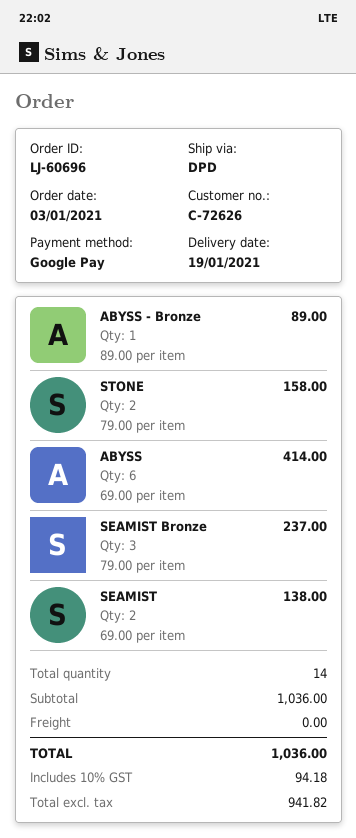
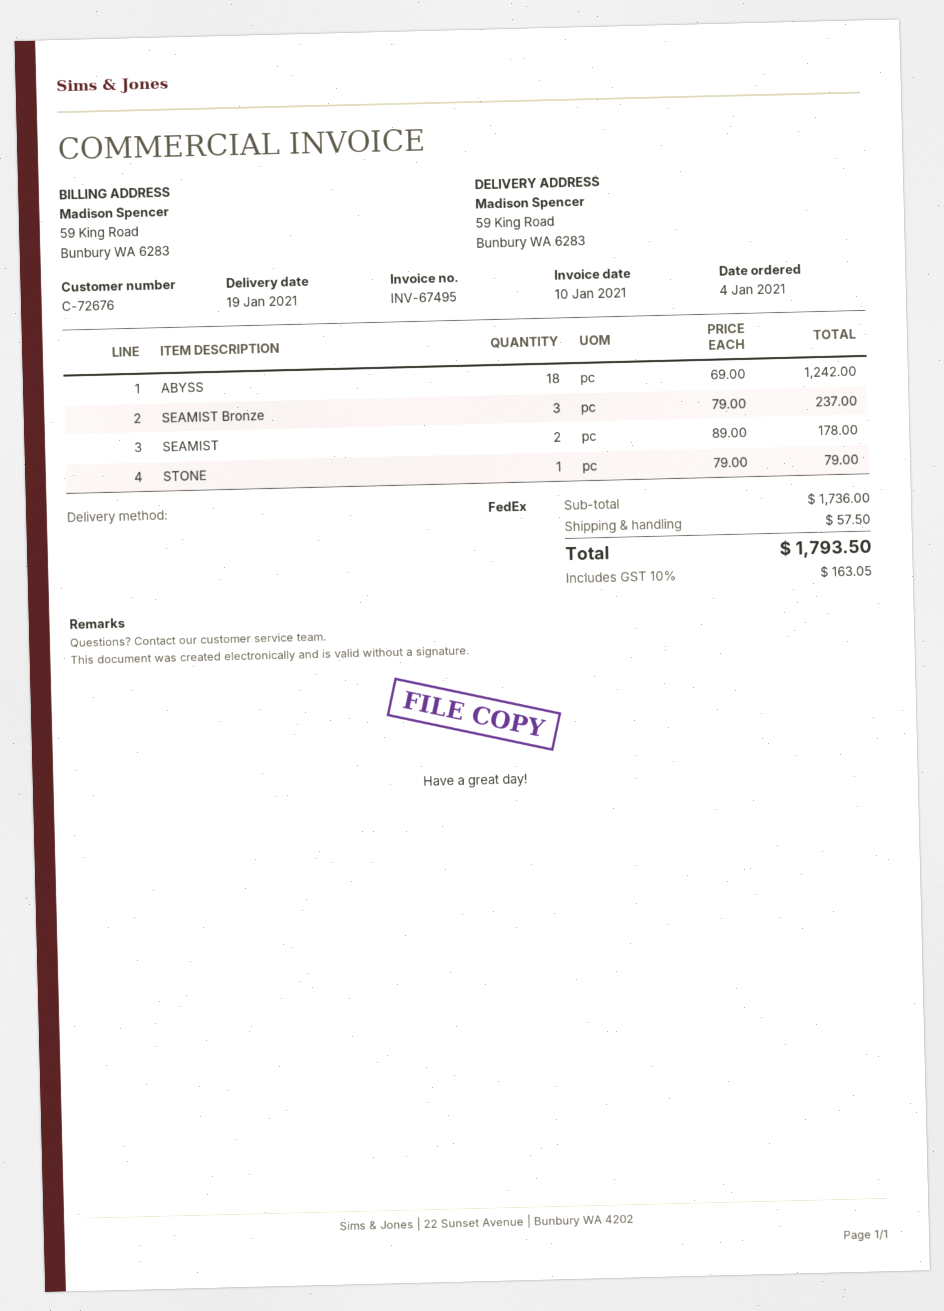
order date: 2021-01-03 -> 2021-01-04
customer number: C-72626 -> C-72676
shipping method: DPD -> FedEx
ABYSS - Bronze: 1 x 89.00 = 89.00 -> none
STONE: 2 x 79.00 = 158.00 -> 1 x 79.00 = 79.00
ABYSS: 6 x 69.00 = 414.00 -> 18 x 69.00 = 1242.00
SEAMIST: 2 x 69.00 = 138.00 -> 2 x 89.00 = 178.00
subtotal: 1036.00 -> 1736.00
shipping: 0.00 -> 57.50
tax: 10% = 94.18 -> 10% = 163.05
total: 1036.00 -> 1793.50

